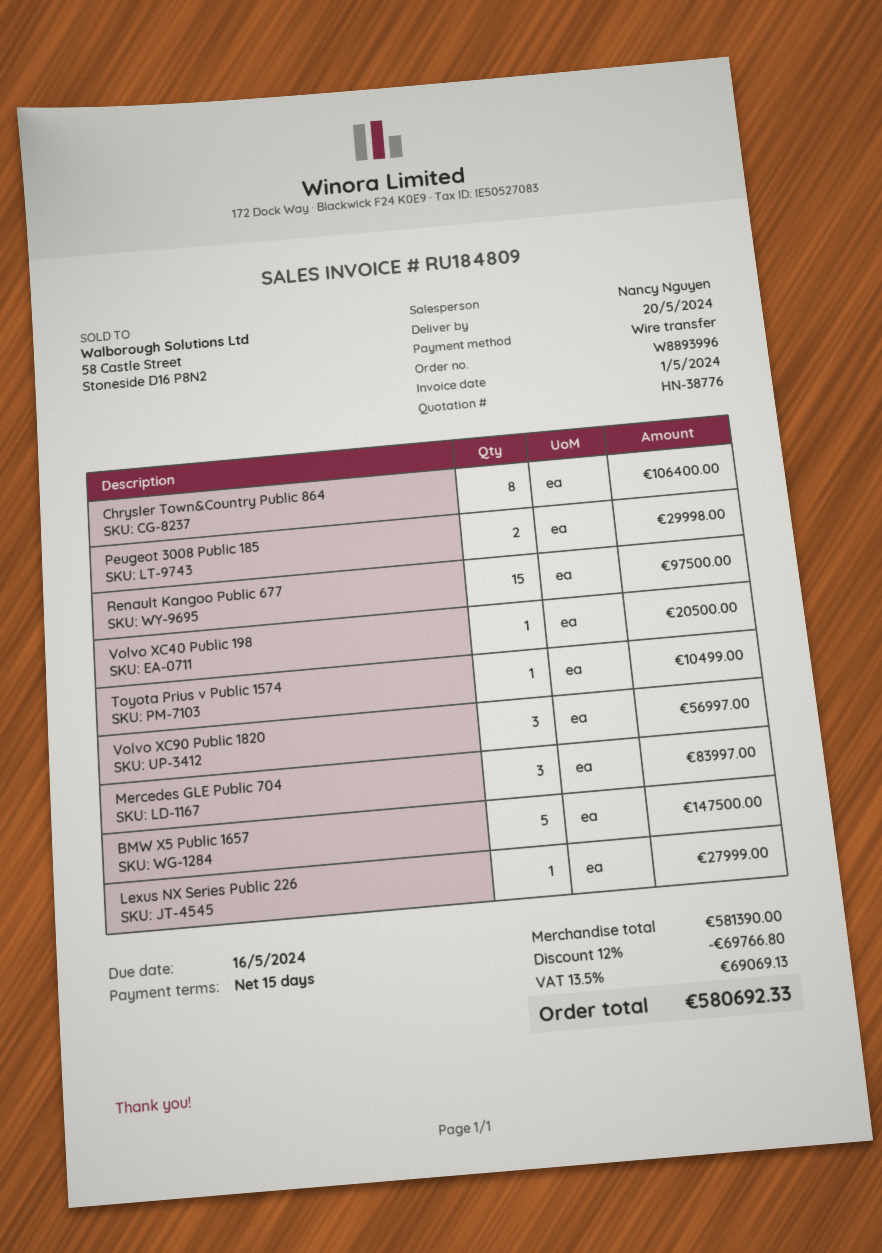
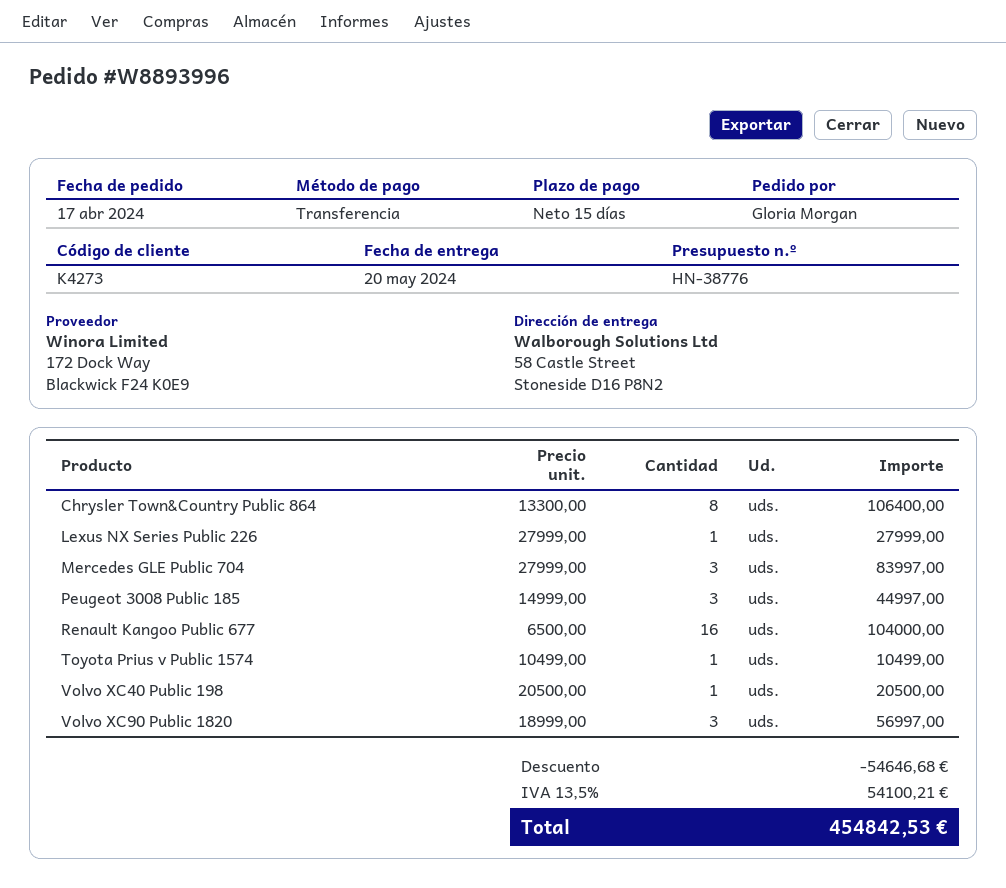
Peugeot 3008 Public 185: 2 for 29998.00 -> 3 for 44997.00
Renault Kangoo Public 677: 15 for 97500.00 -> 16 for 104000.00
BMW X5 Public 1657: 5 for 147500.00 -> none
discount: 69766.80 -> 54646.68
tax: 13.5% = 69069.13 -> 13.5% = 54100.21
total: 580692.33 -> 454842.53

